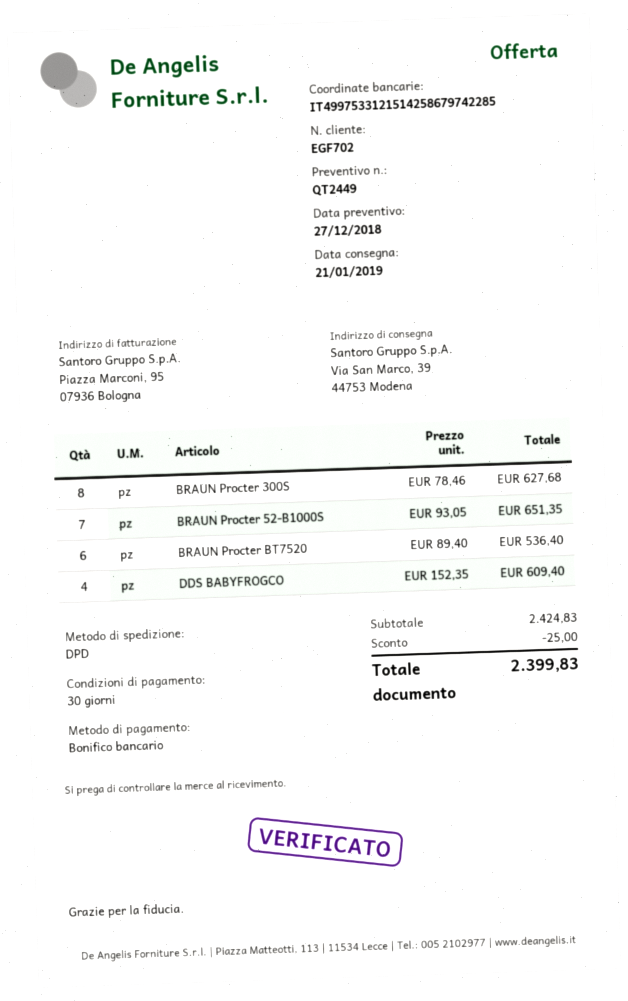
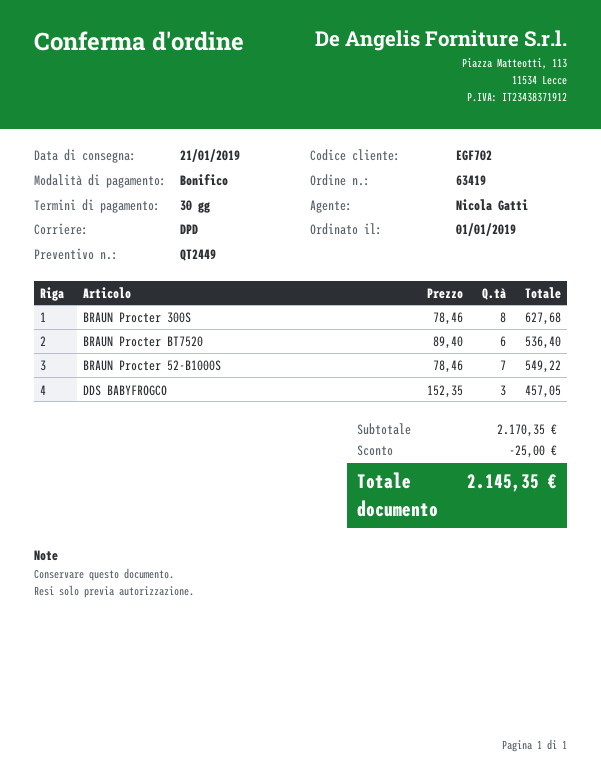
BRAUN Procter 52-B1000S: 7 x 93.05 = 651.35 -> 7 x 78.46 = 549.22
DDS BABYFROGCO: 4 x 152.35 = 609.40 -> 3 x 152.35 = 457.05
subtotal: 2424.83 -> 2170.35
total: 2399.83 -> 2145.35

